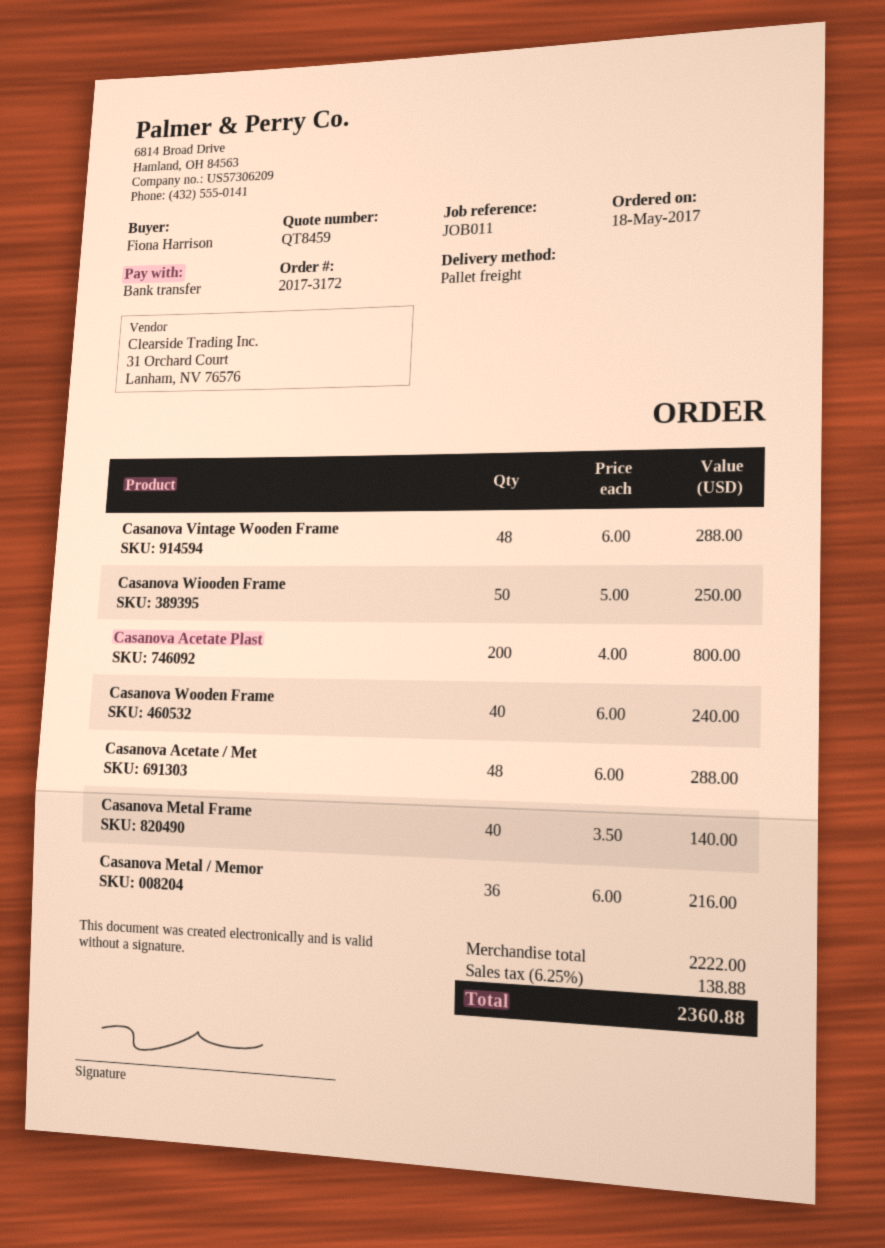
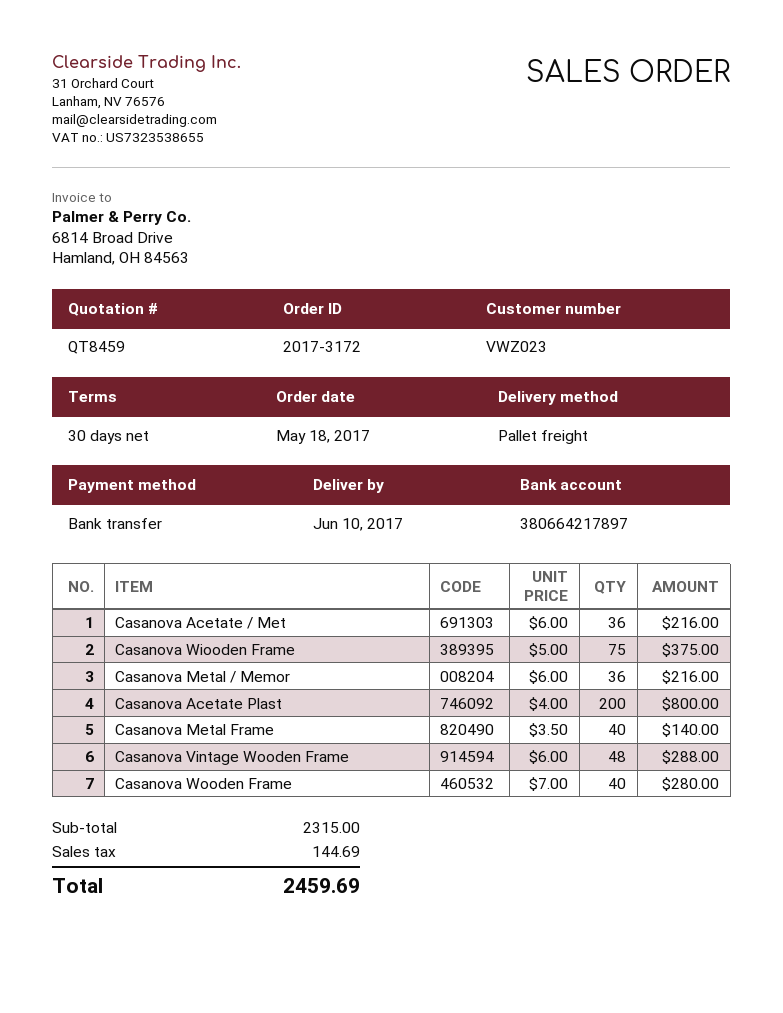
Casanova Wiooden Frame: 50 x 5.00 = 250.00 -> 75 x 5.00 = 375.00
Casanova Wooden Frame: 40 x 6.00 = 240.00 -> 40 x 7.00 = 280.00
Casanova Acetate / Met: 48 x 6.00 = 288.00 -> 36 x 6.00 = 216.00
subtotal: 2222.00 -> 2315.00
tax: 138.88 -> 144.69
total: 2360.88 -> 2459.69

